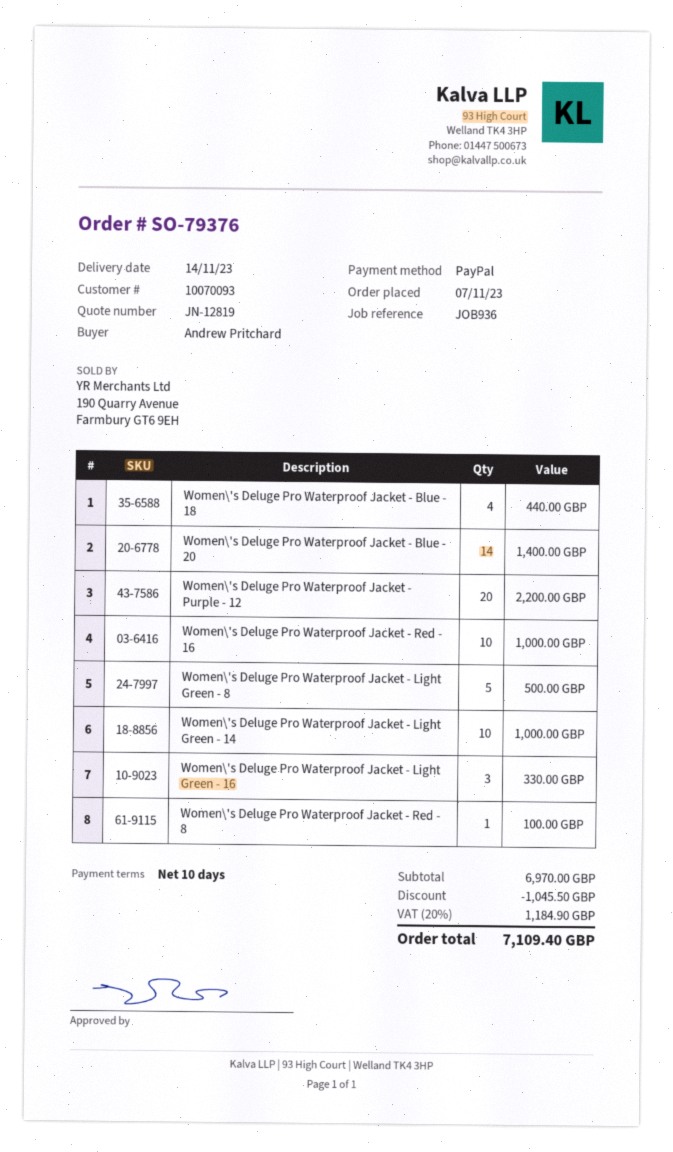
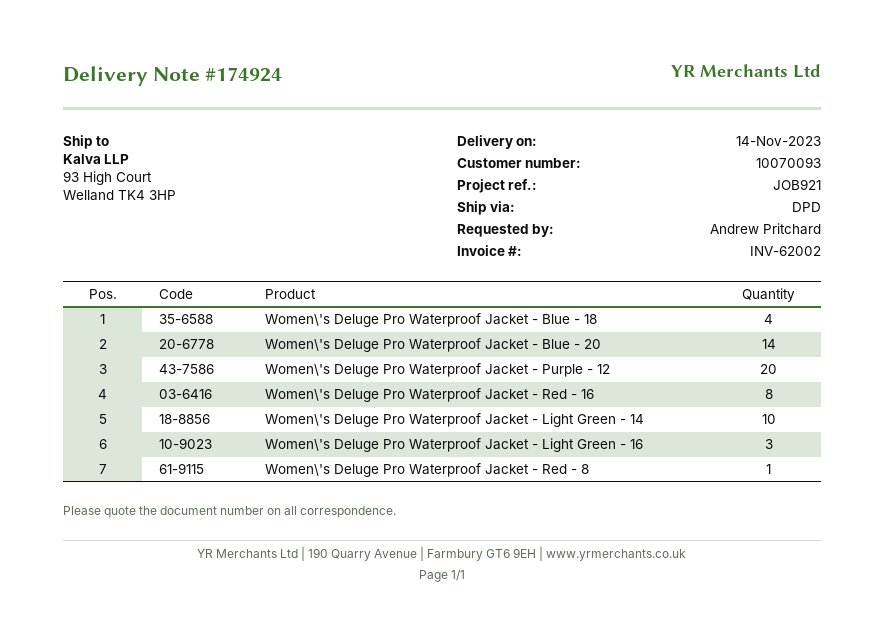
reference: JOB936 -> JOB921
Women\'s Deluge Pro Waterproof Jacket - Red - 16: 10 -> 8
Women\'s Deluge Pro Waterproof Jacket - Light Green - 8: 5 -> none

